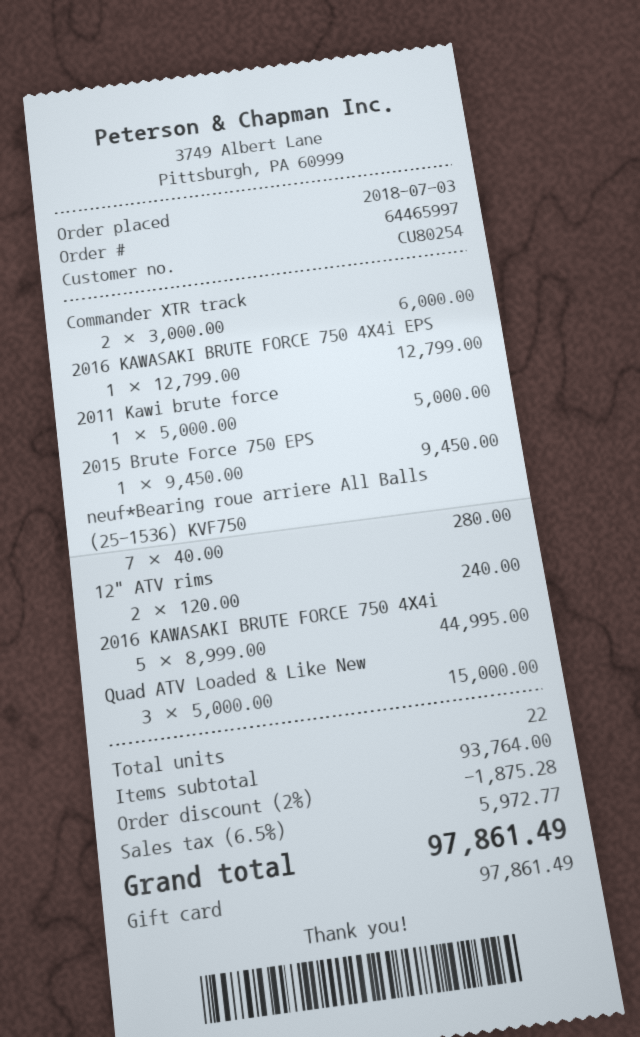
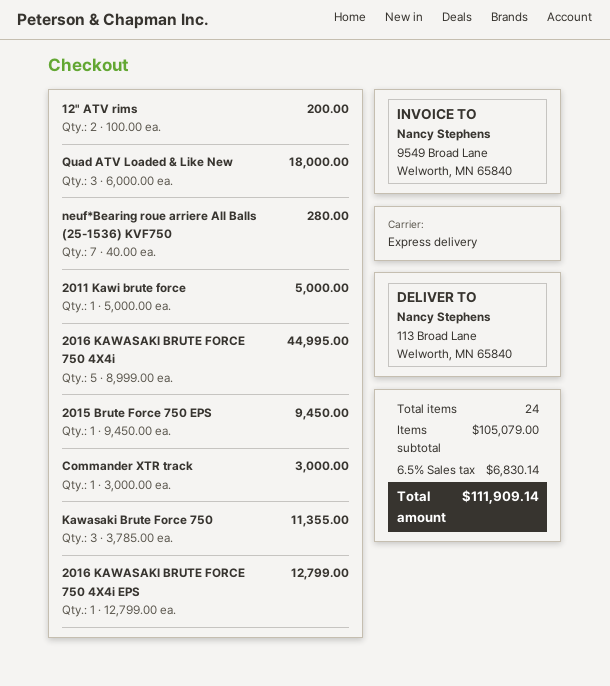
Commander XTR track: 2 x 3000.00 = 6000.00 -> 1 x 3000.00 = 3000.00
12" ATV rims: 2 x 120.00 = 240.00 -> 2 x 100.00 = 200.00
Quad ATV Loaded & Like New: 3 x 5000.00 = 15000.00 -> 3 x 6000.00 = 18000.00
Kawasaki Brute Force 750: none -> 3 x 3785.00 = 11355.00
total quantity: 22 -> 24
subtotal: 93764.00 -> 105079.00
discount: 2% = 1875.28 -> none
tax: 6.5% = 5972.77 -> 6.5% = 6830.14
total: 97861.49 -> 111909.14

